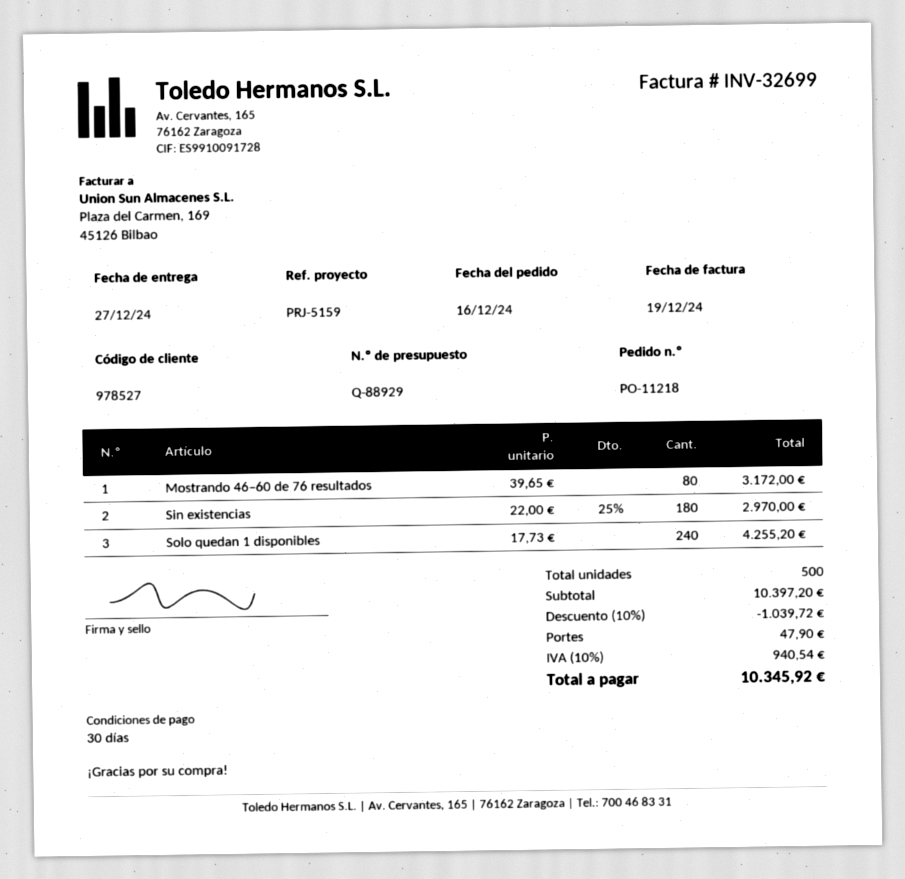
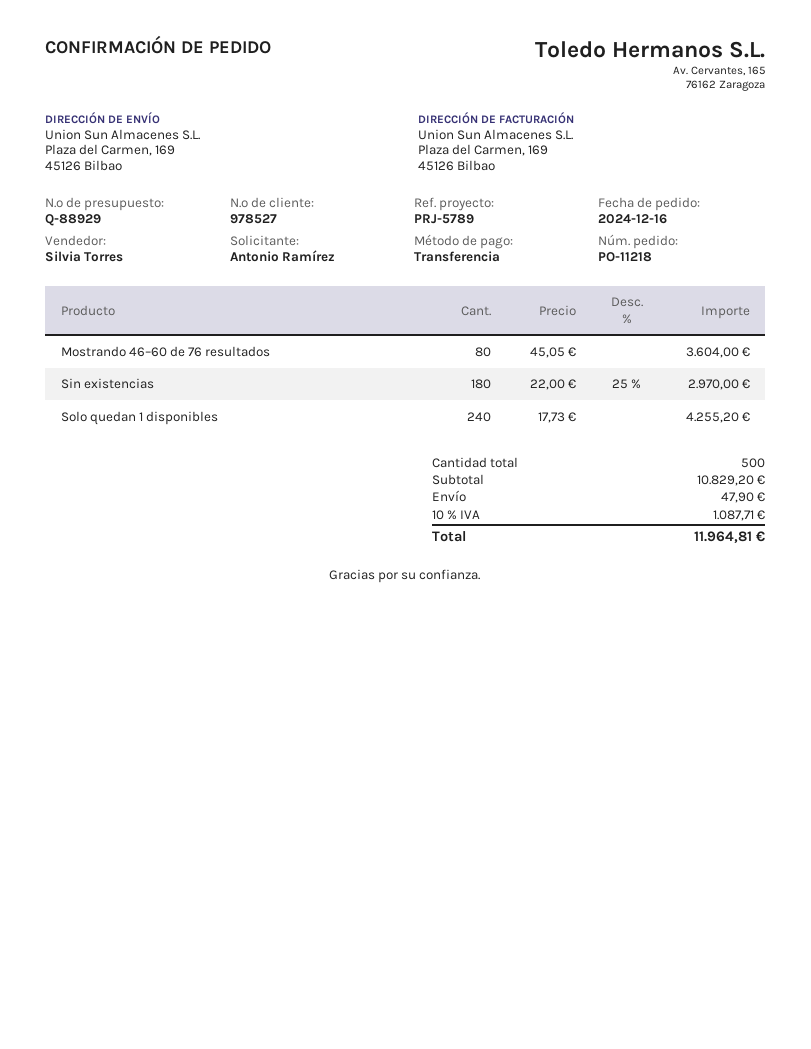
reference: PRJ-5159 -> PRJ-5789
Mostrando 46–60 de 76 resultados: 80 x 39.65 = 3172.00 -> 80 x 45.05 = 3604.00
subtotal: 10397.20 -> 10829.20
discount: 10% = 1039.72 -> none
tax: 10% = 940.54 -> 10% = 1087.71
total: 10345.92 -> 11964.81

